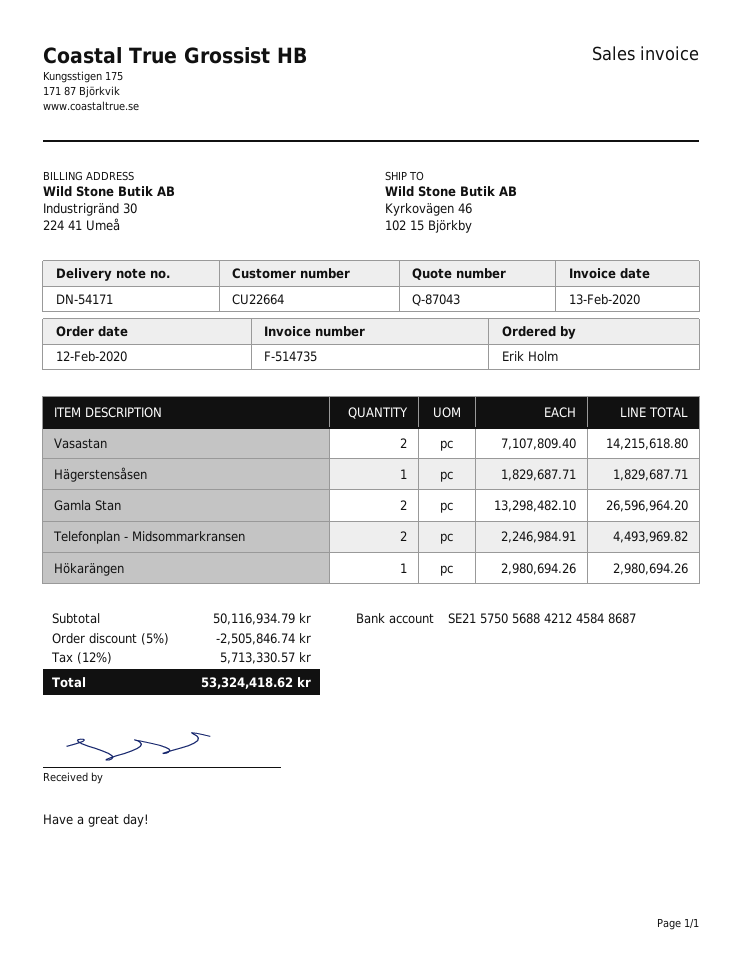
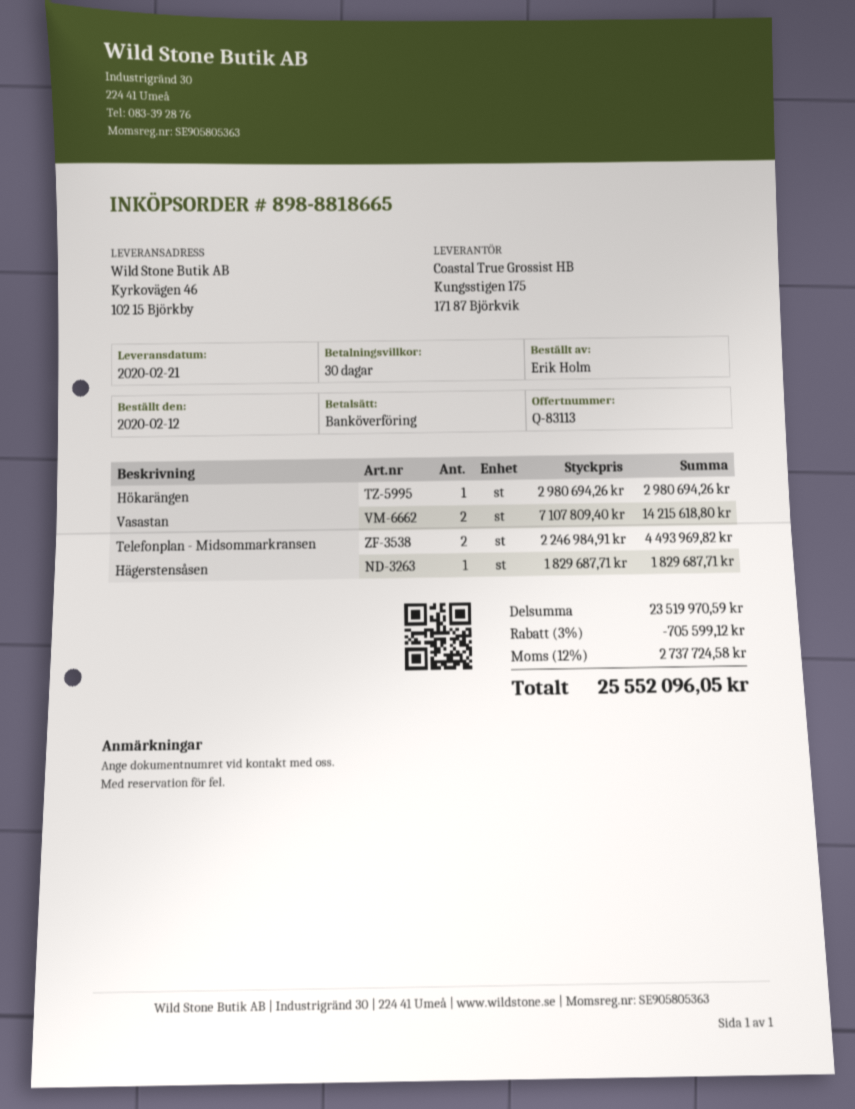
quote number: Q-87043 -> Q-83113
Gamla Stan: 2 x 13298482.10 = 26596964.20 -> none
subtotal: 50116934.79 -> 23519970.59
discount: 5% = 2505846.74 -> 3% = 705599.12
tax: 12% = 5713330.57 -> 12% = 2737724.58
total: 53324418.62 -> 25552096.05

